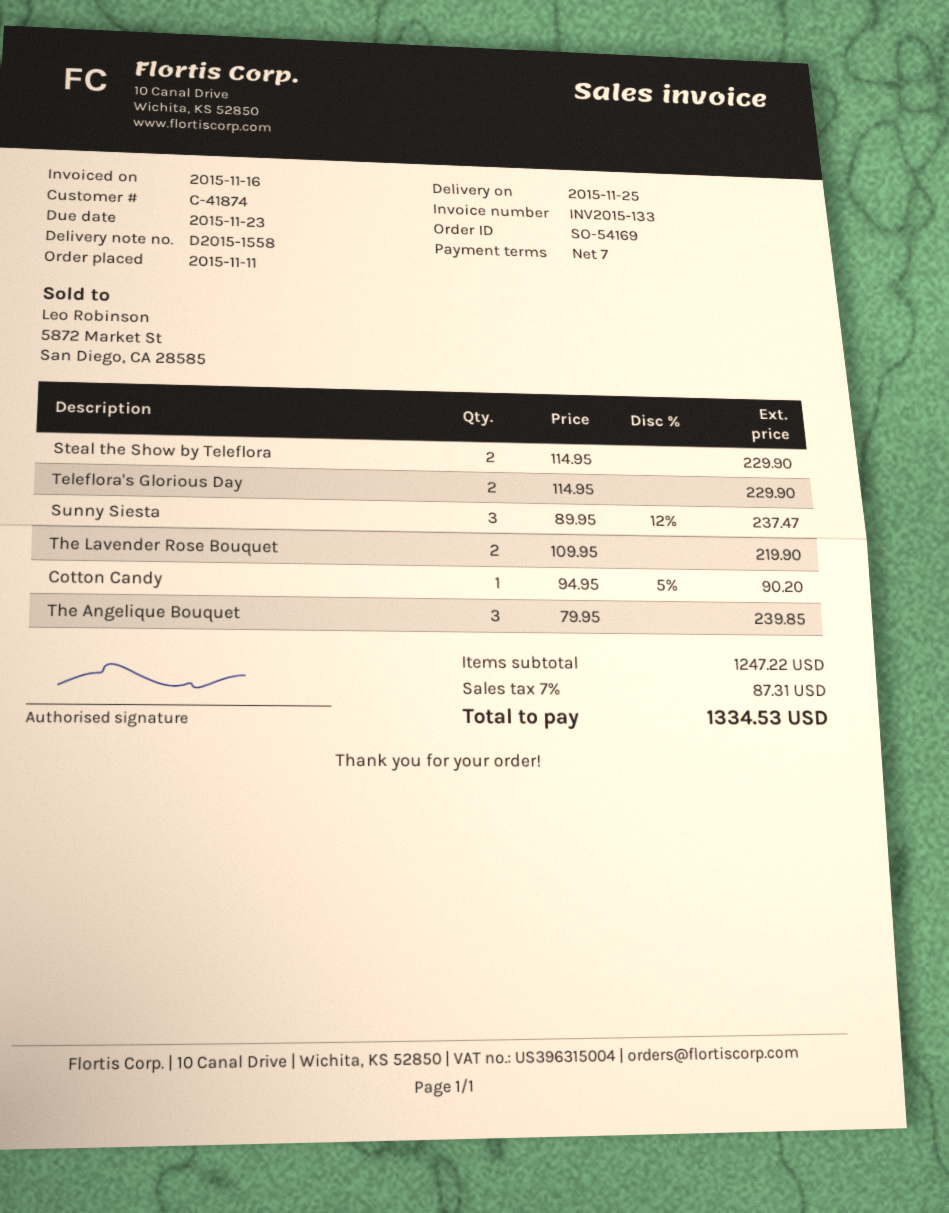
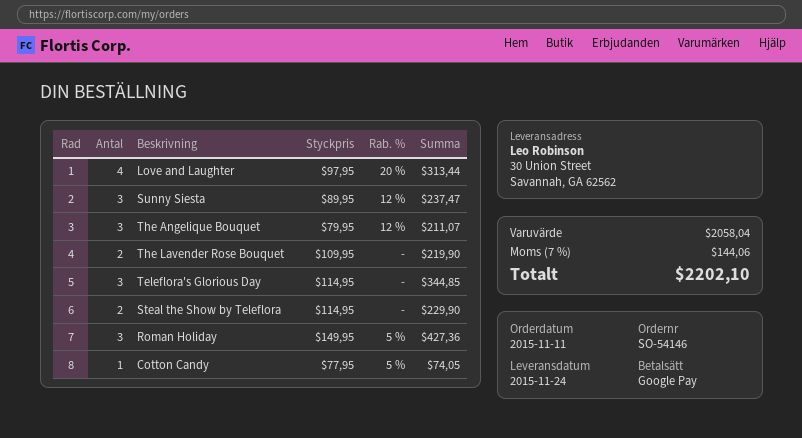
order number: SO-54169 -> SO-54146
delivery date: 2015-11-25 -> 2015-11-24
Teleflora's Glorious Day: 2 x 114.95 = 229.90 -> 3 x 114.95 = 344.85
Cotton Candy: 1 x 94.95 - 5% = 90.20 -> 1 x 77.95 - 5% = 74.05
The Angelique Bouquet: 3 x 79.95 = 239.85 -> 3 x 79.95 - 12% = 211.07
Love and Laughter: none -> 4 x 97.95 - 20% = 313.44
Roman Holiday: none -> 3 x 149.95 - 5% = 427.36
subtotal: 1247.22 -> 2058.04
tax: 7% = 87.31 -> 7% = 144.06
total: 1334.53 -> 2202.10

